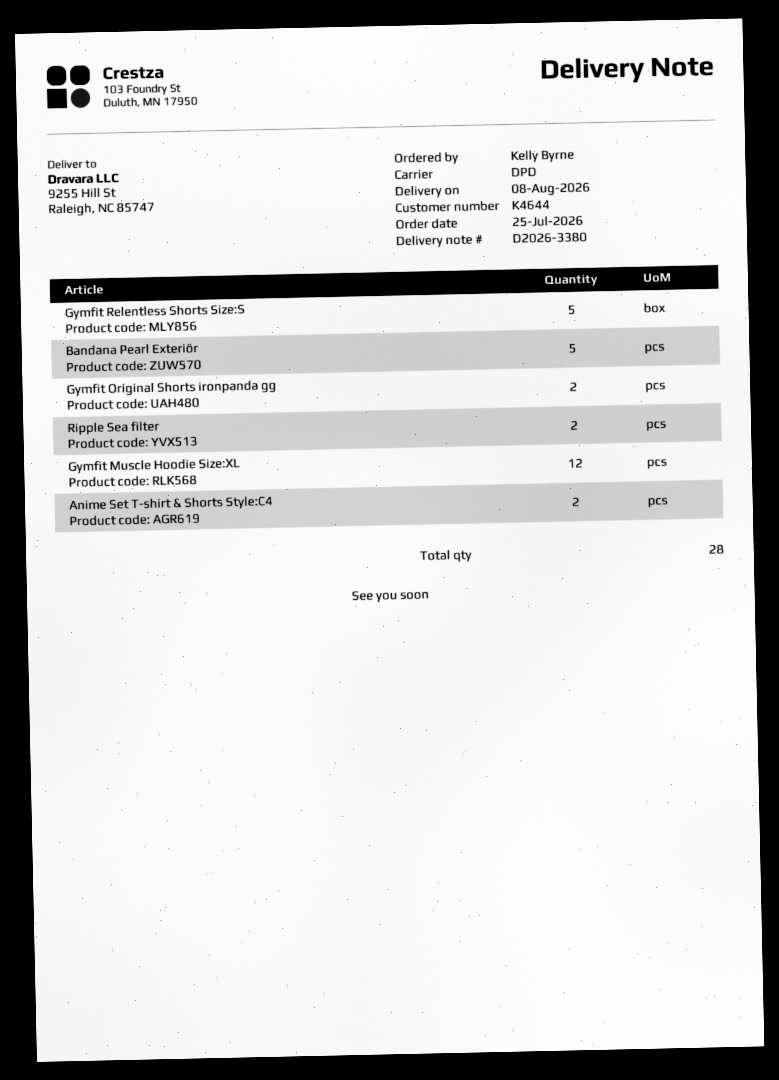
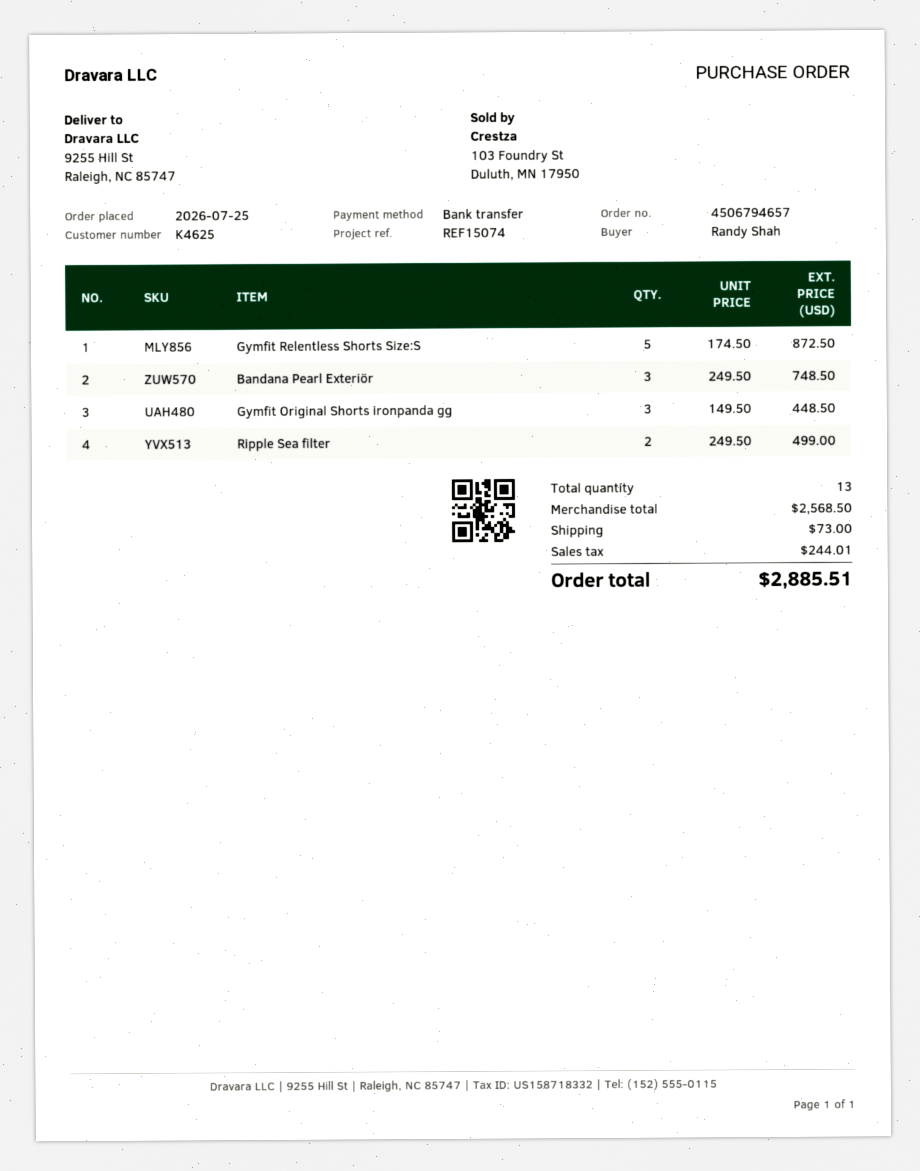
customer number: K4644 -> K4625
ordered by: Kelly Byrne -> Randy Shah
Bandana Pearl Exteriör: 5 -> 3
Gymfit Original Shorts ironpanda gg: 2 -> 3
Gymfit Muscle Hoodie Size:XL: 12 -> none
Anime Set T-shirt & Shorts Style:C4: 2 -> none
total quantity: 28 -> 13

